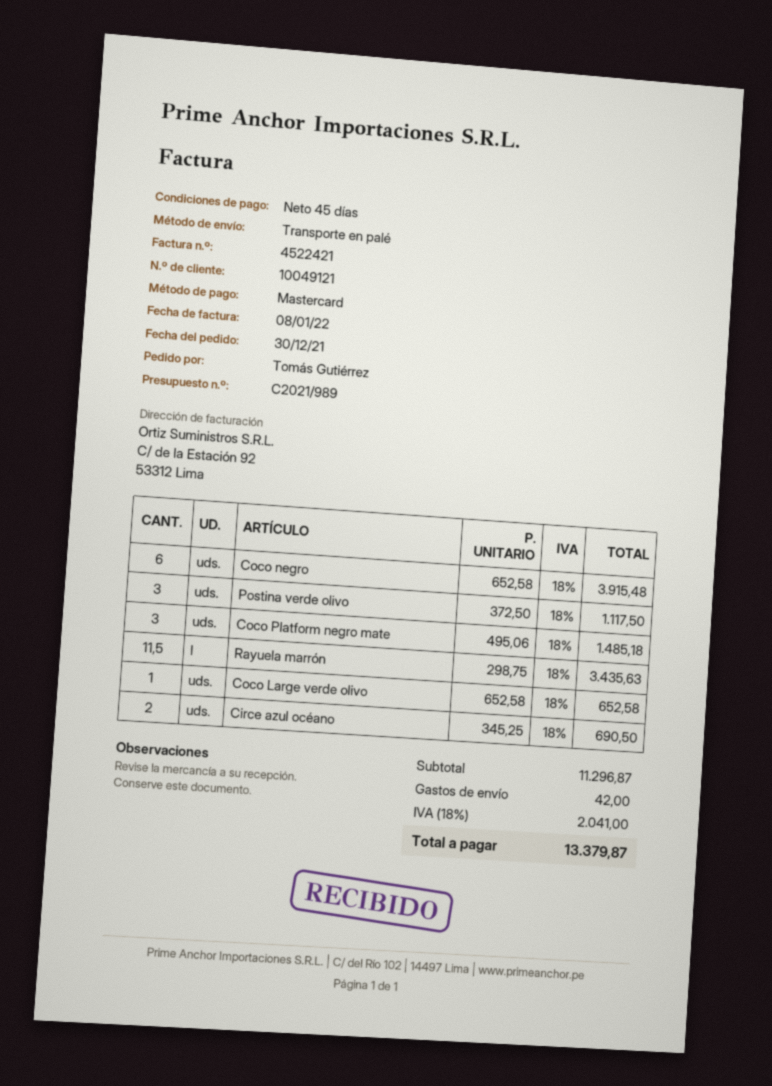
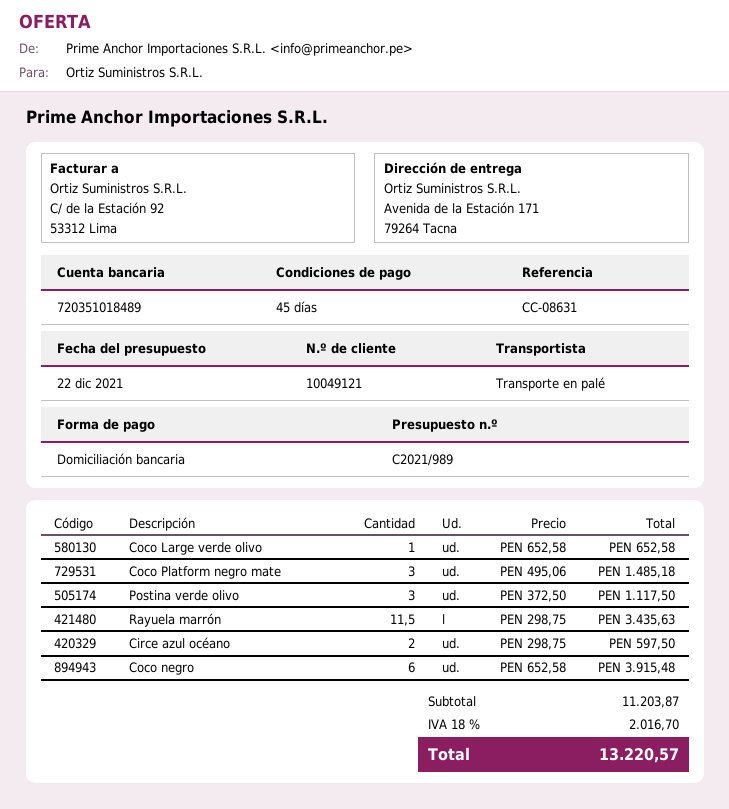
payment method: Mastercard -> direct debit
Circe azul océano: 2 x 345.25 = 690.50 -> 2 x 298.75 = 597.50
subtotal: 11296.87 -> 11203.87
shipping: 42.00 -> none
tax: 18% = 2041.00 -> 18% = 2016.70
total: 13379.87 -> 13220.57

